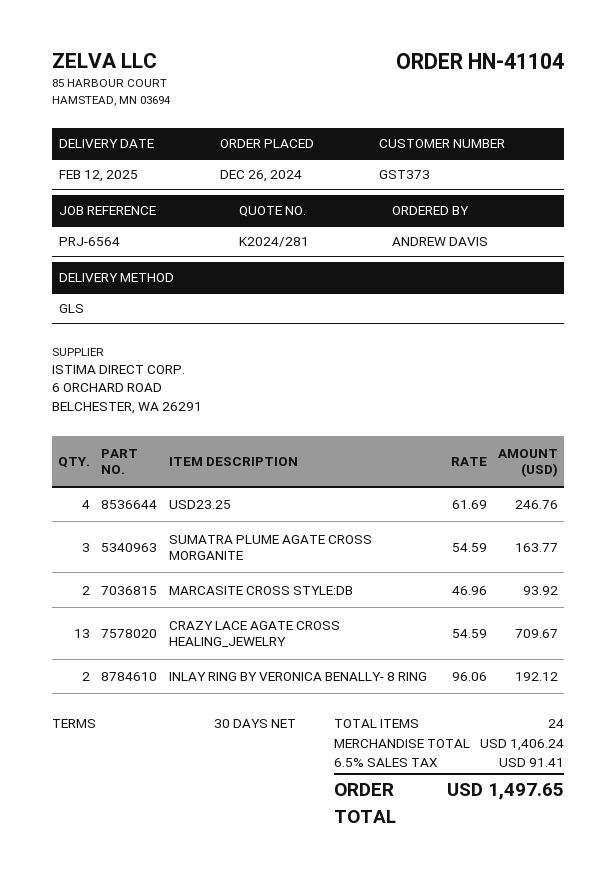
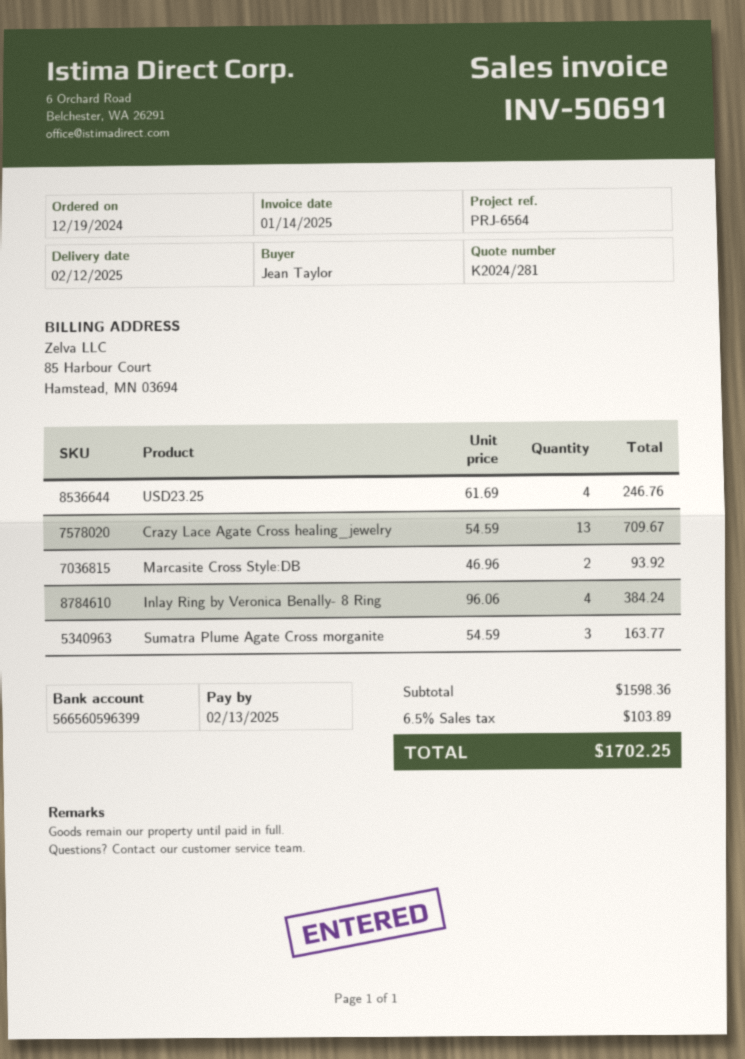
order date: 2024-12-26 -> 2024-12-19
ordered by: ANDREW DAVIS -> Jean Taylor
INLAY RING BY VERONICA BENALLY- 8 RING: 2 x 96.06 = 192.12 -> 4 x 96.06 = 384.24
subtotal: 1406.24 -> 1598.36
tax: 6.5% = 91.41 -> 6.5% = 103.89
total: 1497.65 -> 1702.25

